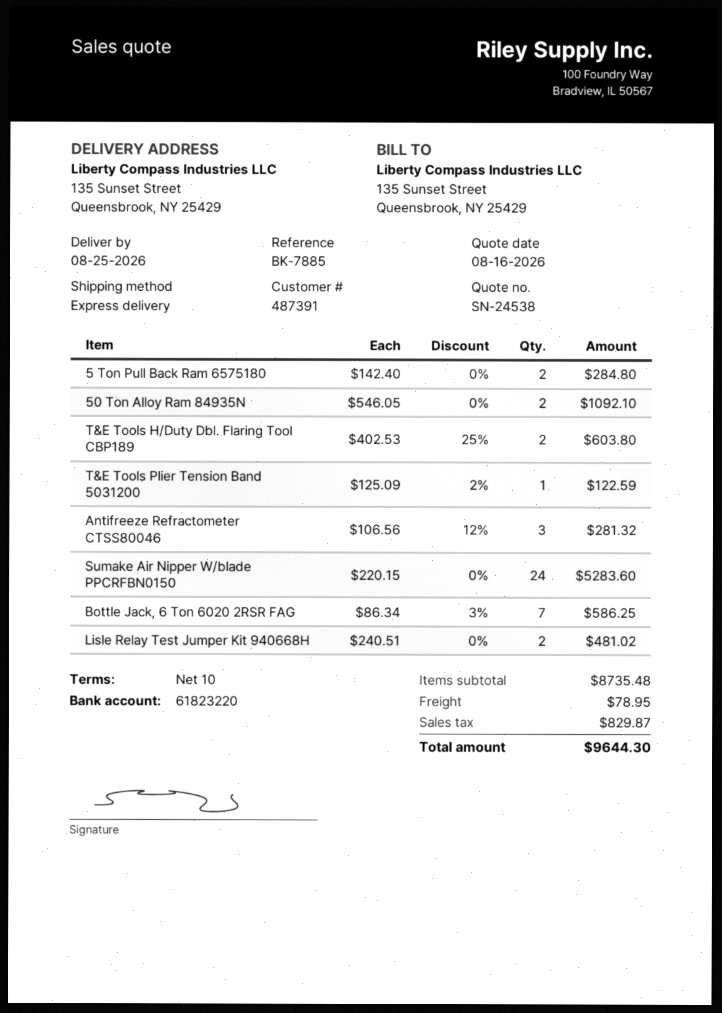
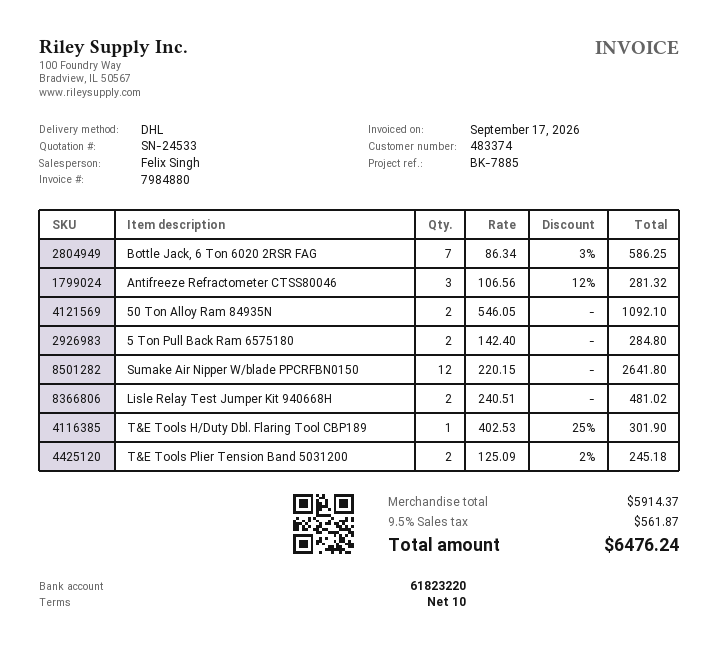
quote number: SN-24538 -> SN-24533
customer number: 487391 -> 483374
shipping method: express -> DHL
T&E Tools H/Duty Dbl. Flaring Tool CBP189: 2 x 402.53 - 25% = 603.80 -> 1 x 402.53 - 25% = 301.90
T&E Tools Plier Tension Band 5031200: 1 x 125.09 - 2% = 122.59 -> 2 x 125.09 - 2% = 245.18
Sumake Air Nipper W/blade PPCRFBN0150: 24 x 220.15 = 5283.60 -> 12 x 220.15 = 2641.80
subtotal: 8735.48 -> 5914.37
shipping: 78.95 -> none
tax: 829.87 -> 561.87
total: 9644.30 -> 6476.24

